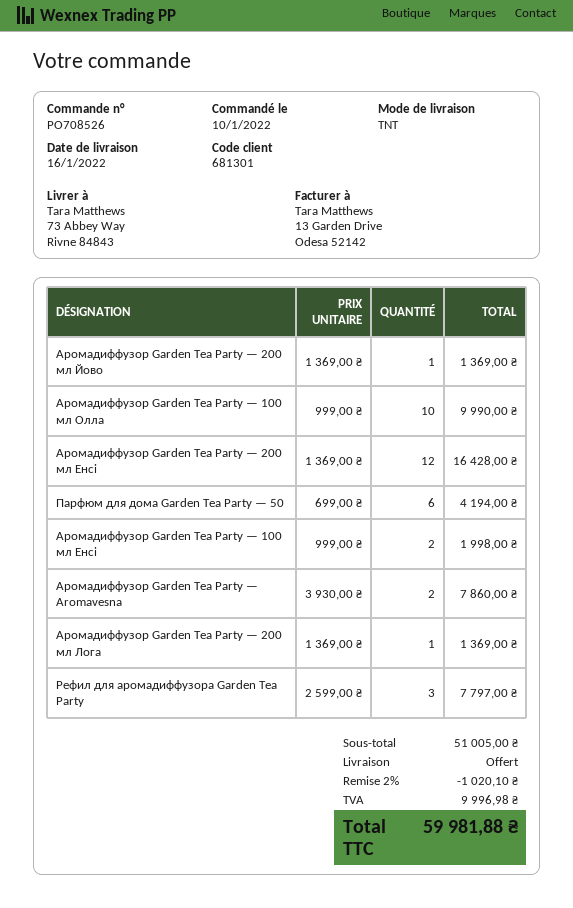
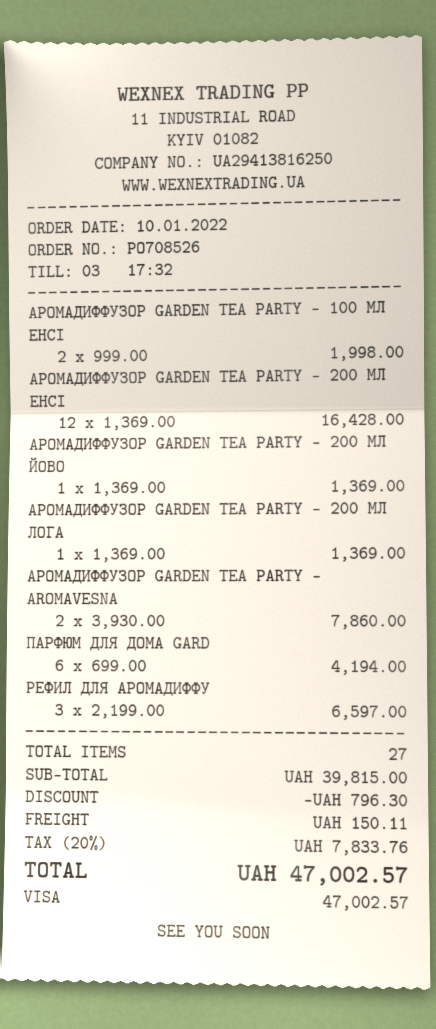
Аромадиффузор Garden Tea Party — 100 мл Олла: 10 x 999.00 = 9990.00 -> none
Рефил для аромадиффузора Garden Tea Party: 3 x 2599.00 = 7797.00 -> 3 x 2199.00 = 6597.00
subtotal: 51005.00 -> 39815.00
discount: 1020.10 -> 796.30
shipping: 0.00 -> 150.11
tax: 9996.98 -> 7833.76
total: 59981.88 -> 47002.57

